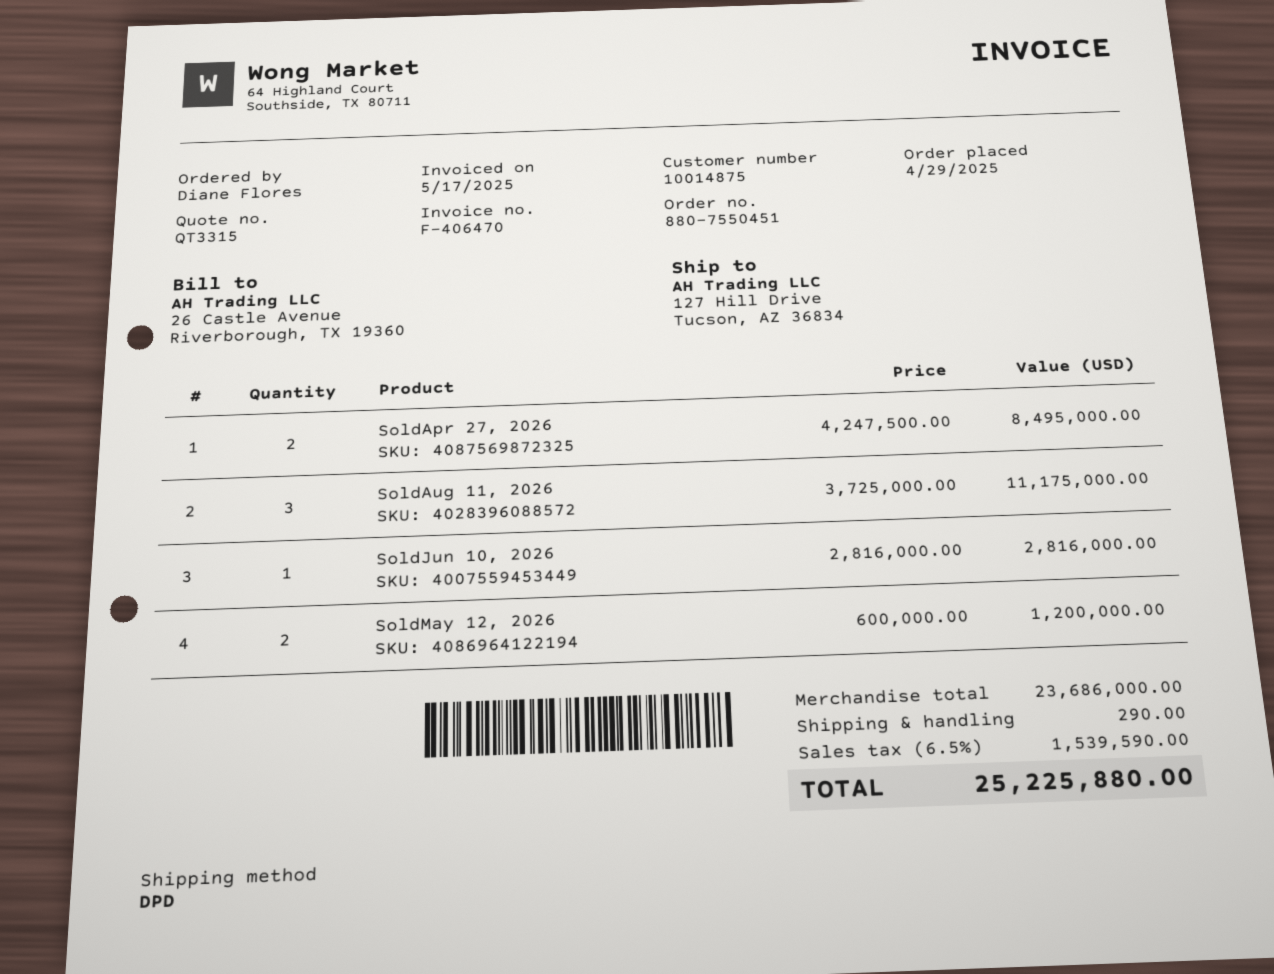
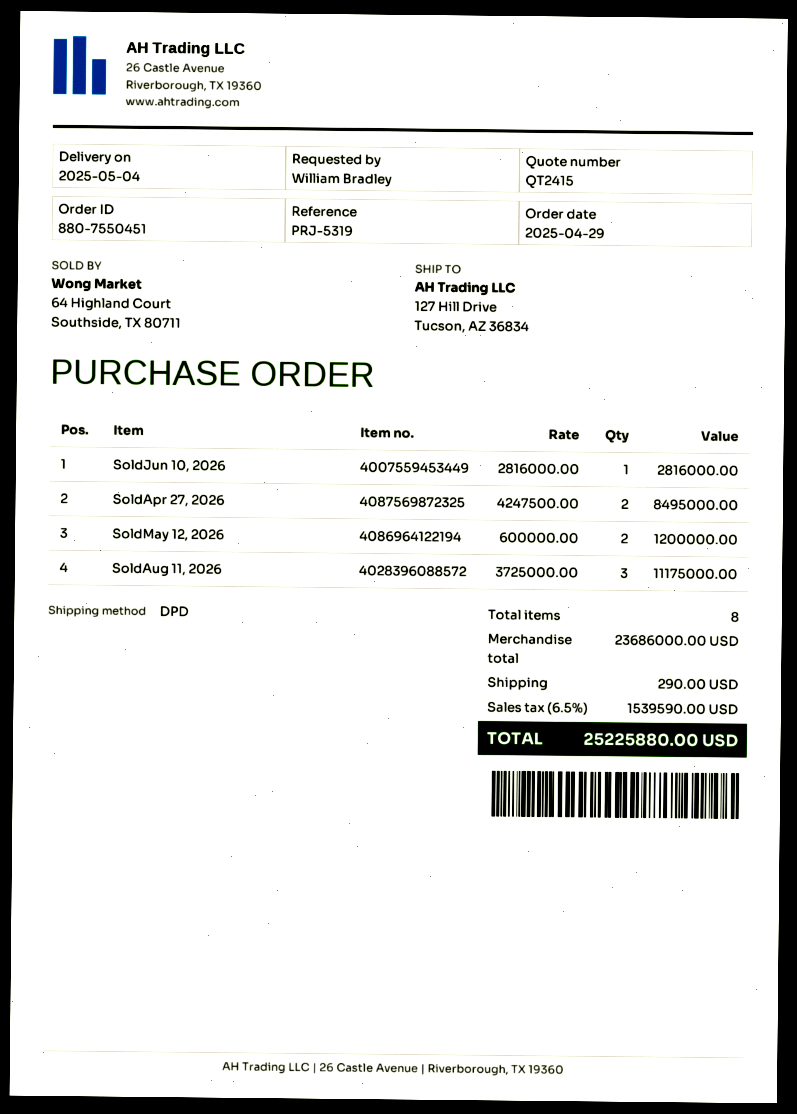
quote number: QT3315 -> QT2415
ordered by: Diane Flores -> William Bradley

